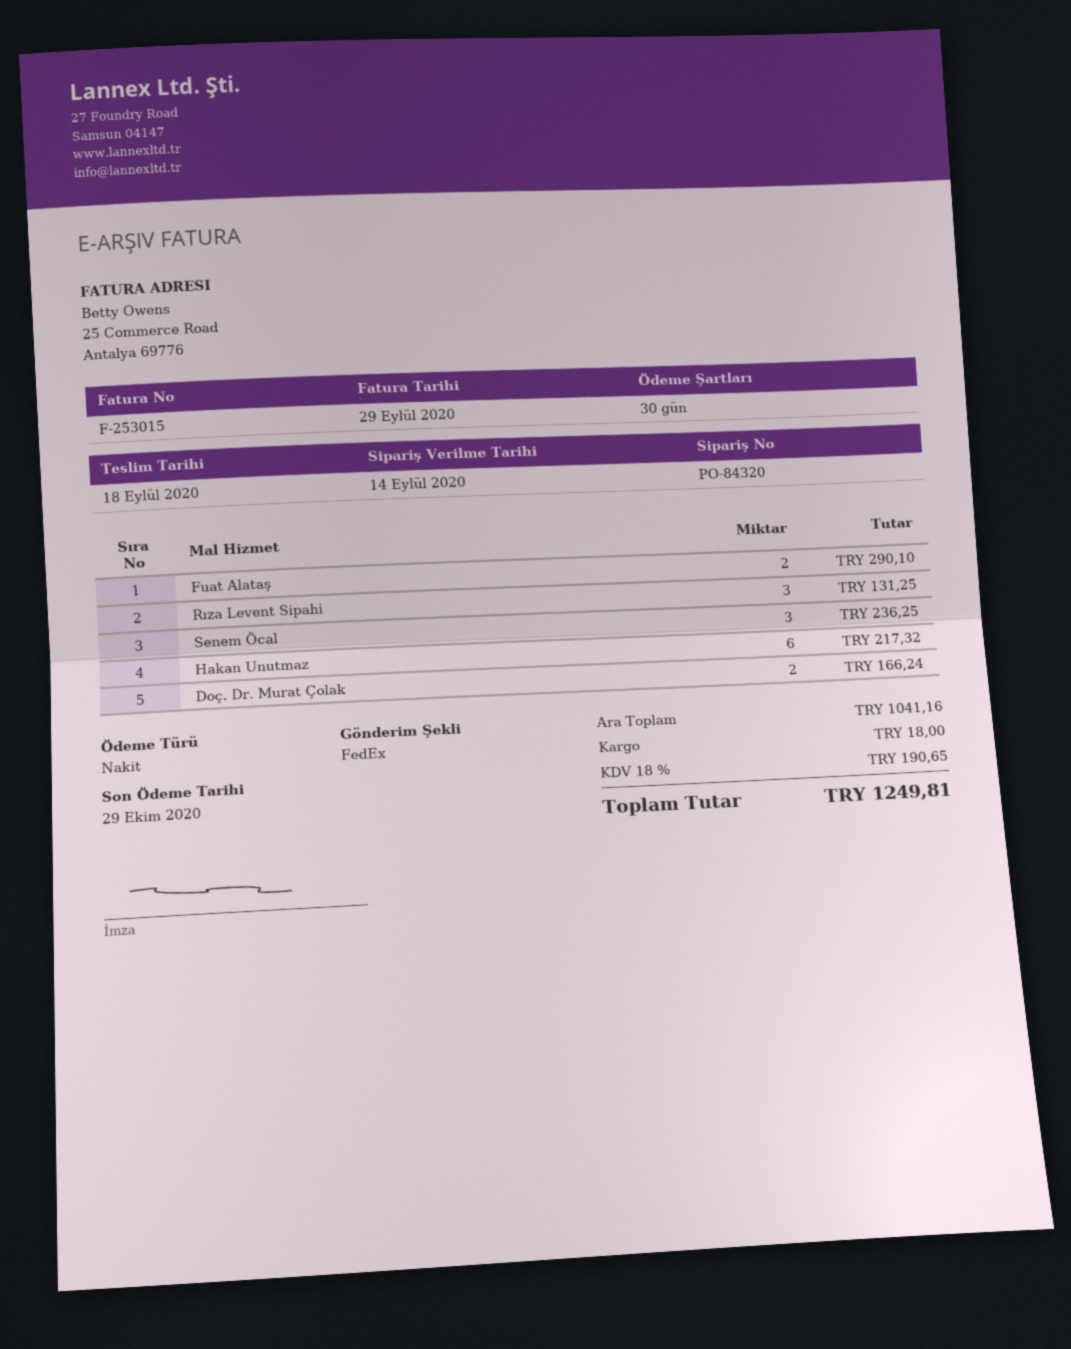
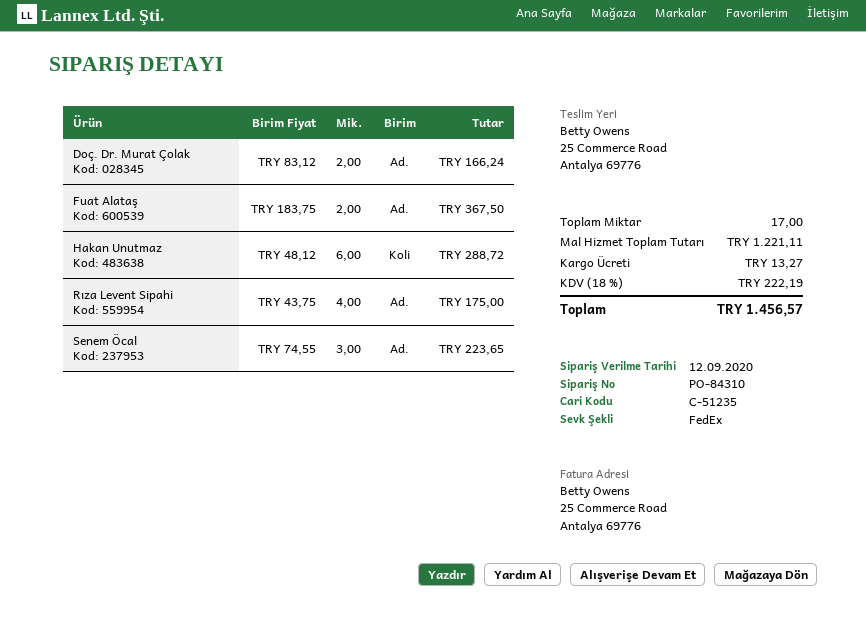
order number: PO-84320 -> PO-84310
order date: 2020-09-14 -> 2020-09-12
Fuat Alataş: 2 for 290.10 -> 2 for 367.50
Rıza Levent Sipahi: 3 for 131.25 -> 4 for 175.00
Senem Öcal: 3 for 236.25 -> 3 for 223.65
Hakan Unutmaz: 6 for 217.32 -> 6 for 288.72
subtotal: 1041.16 -> 1221.11
shipping: 18.00 -> 13.27
tax: 18% = 190.65 -> 18% = 222.19
total: 1249.81 -> 1456.57

